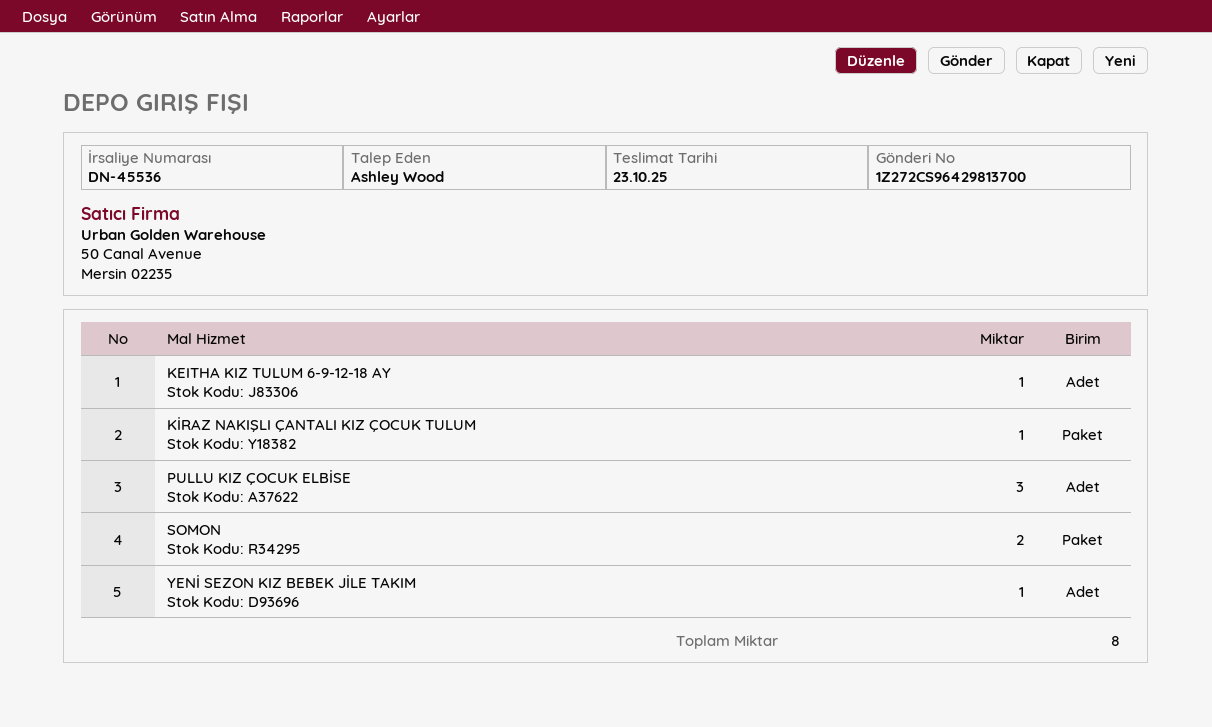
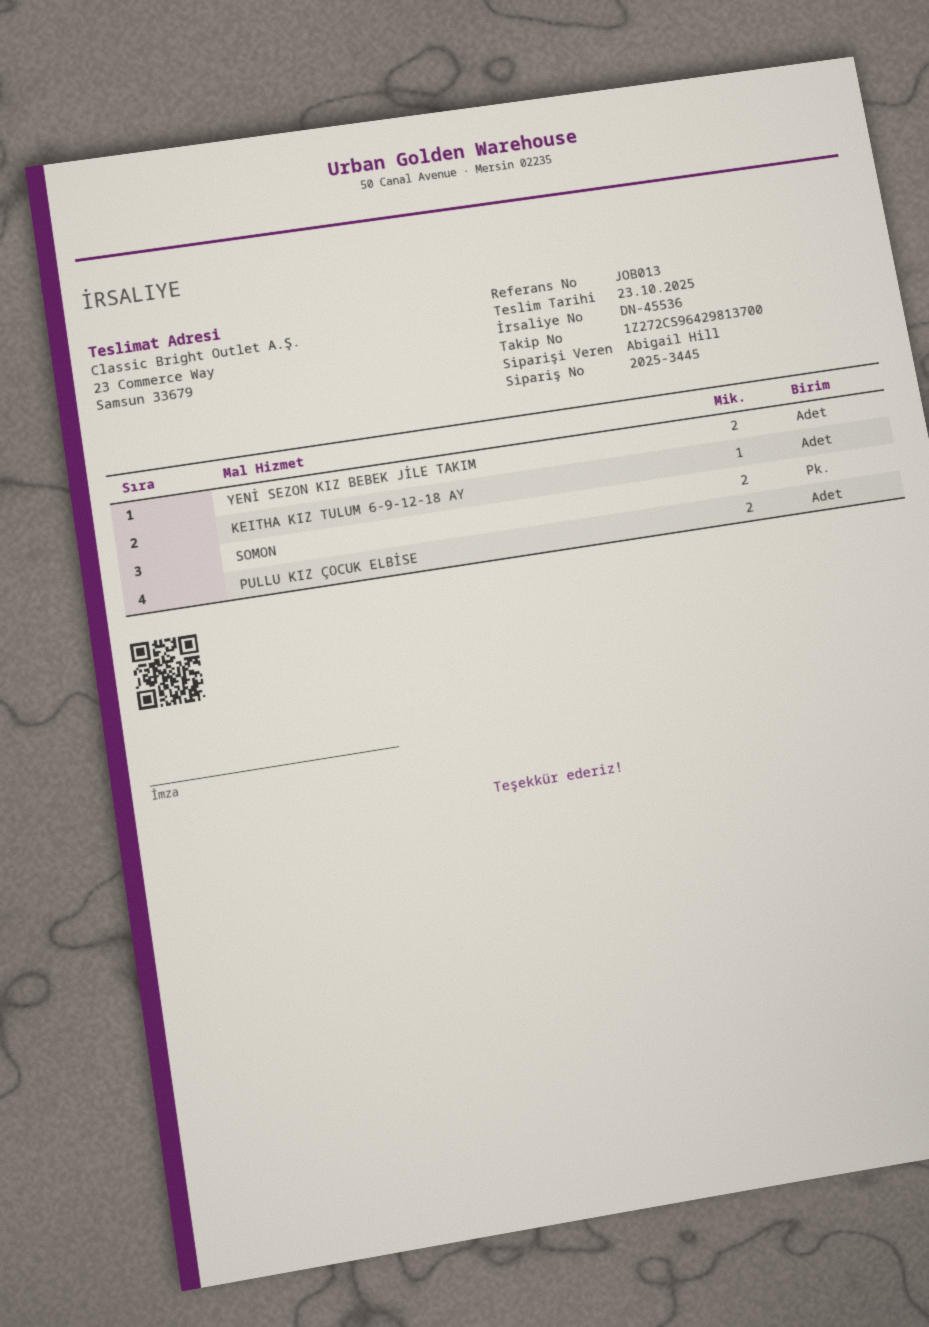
ordered by: Ashley Wood -> Abigail Hill
KİRAZ NAKIŞLI ÇANTALI KIZ ÇOCUK TULUM: 1 -> none
PULLU KIZ ÇOCUK ELBİSE: 3 -> 2
YENİ SEZON KIZ BEBEK JİLE TAKIM: 1 -> 2

